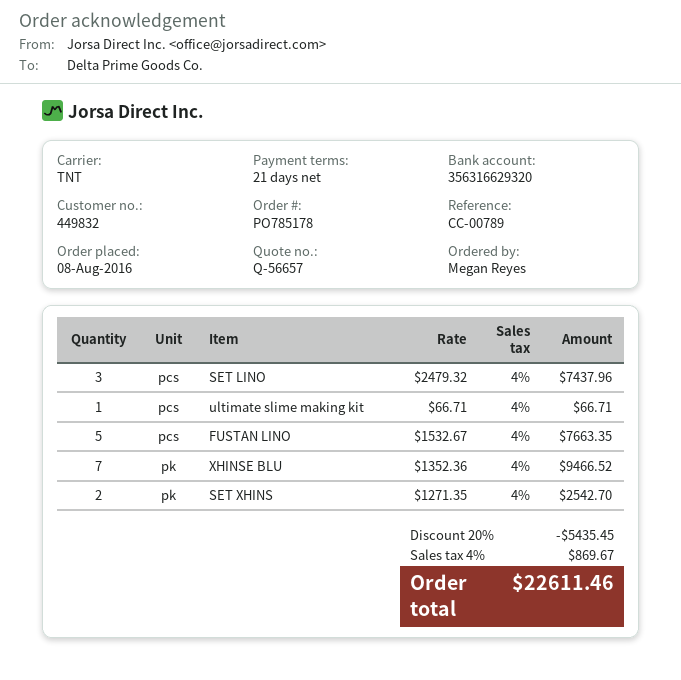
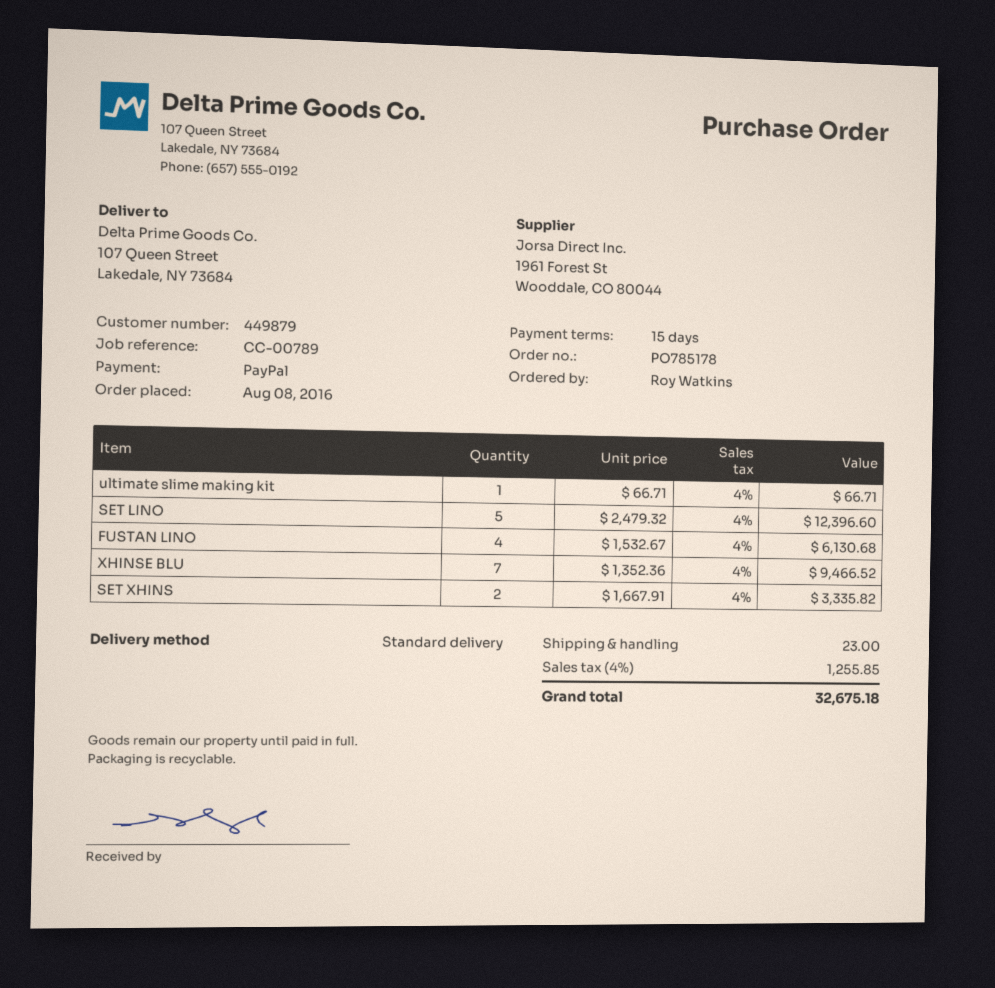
payment terms: 21 days -> 15 days
customer number: 449832 -> 449879
ordered by: Megan Reyes -> Roy Watkins
shipping method: TNT -> standard
SET LINO: 3 x 2479.32 = 7437.96 -> 5 x 2479.32 = 12396.60
FUSTAN LINO: 5 x 1532.67 = 7663.35 -> 4 x 1532.67 = 6130.68
SET XHINS: 2 x 1271.35 = 2542.70 -> 2 x 1667.91 = 3335.82
discount: 20% = 5435.45 -> none
shipping: none -> 23.00
tax: 4% = 869.67 -> 4% = 1255.85
total: 22611.46 -> 32675.18

